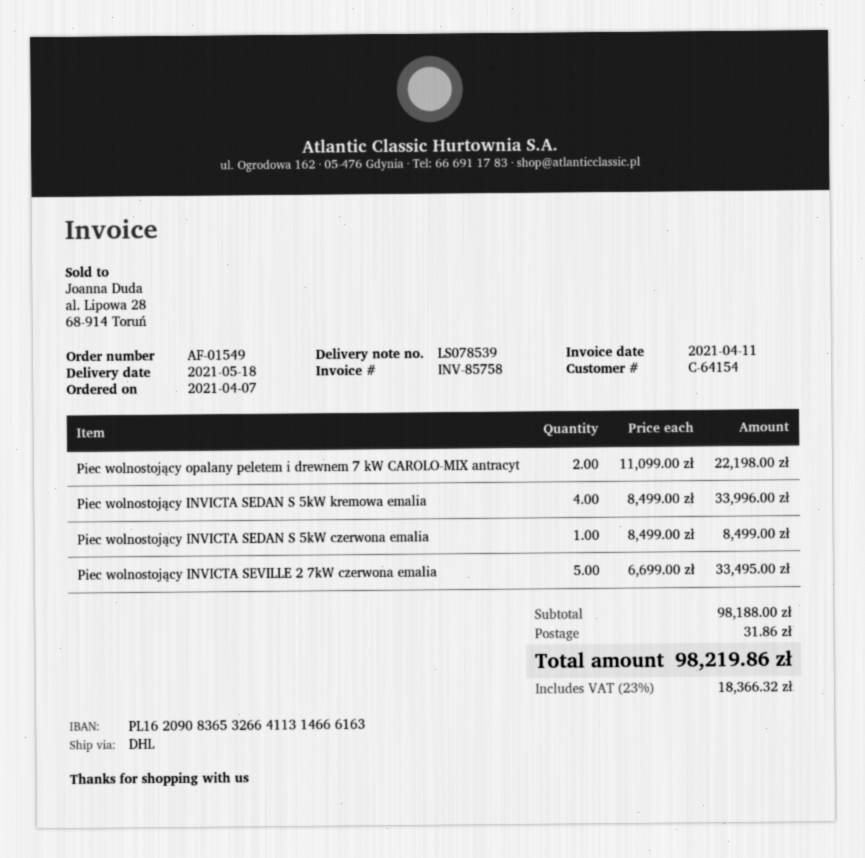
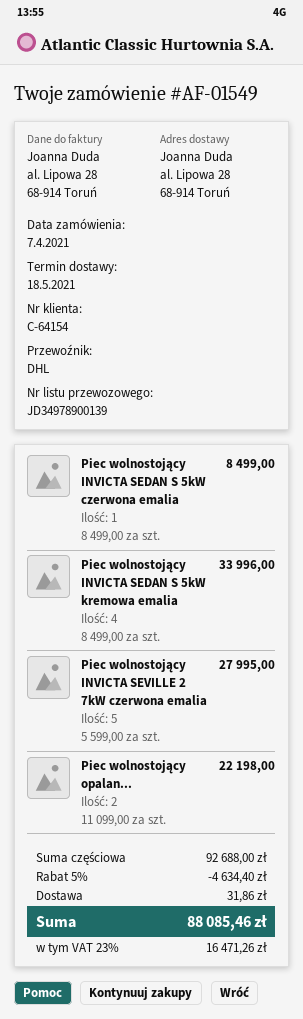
Piec wolnostojący INVICTA SEVILLE 2 7kW czerwona emalia: 5 x 6699.00 = 33495.00 -> 5 x 5599.00 = 27995.00
subtotal: 98188.00 -> 92688.00
discount: none -> 5% = 4634.40
tax: 23% = 18366.32 -> 23% = 16471.26
total: 98219.86 -> 88085.46

